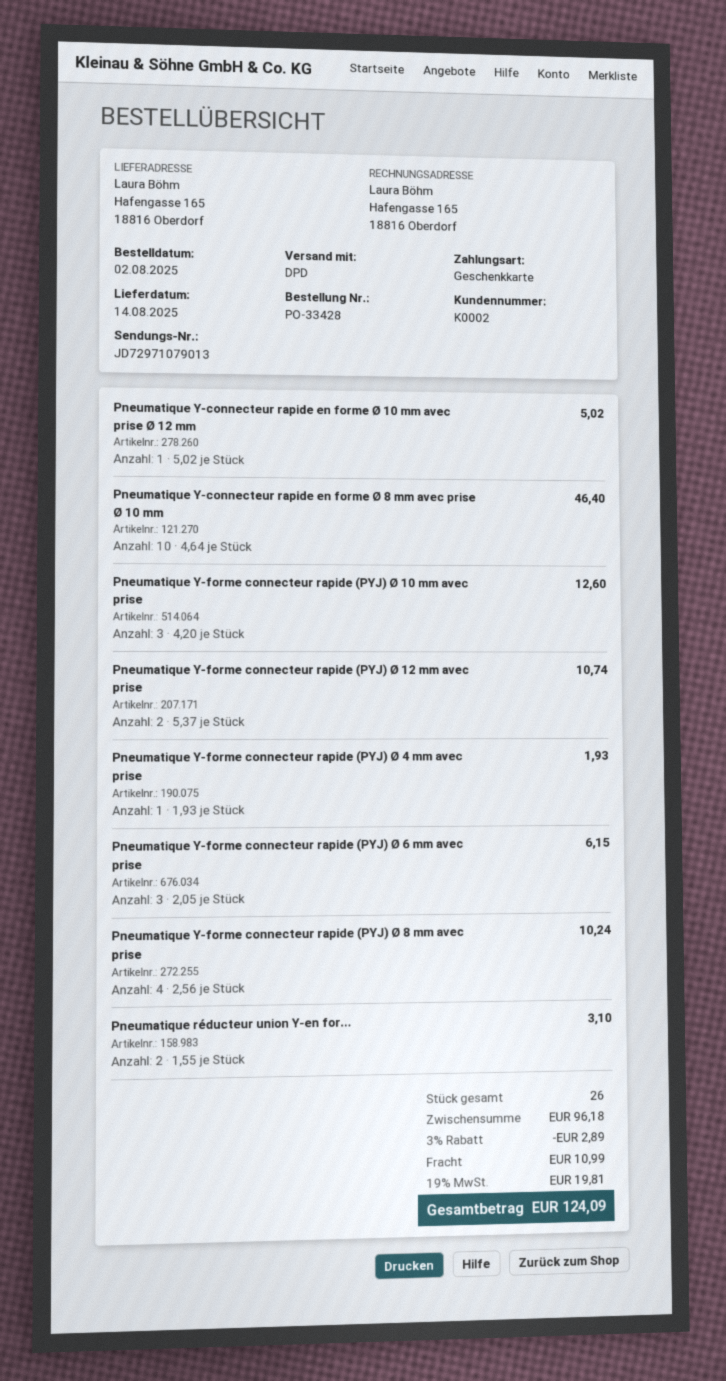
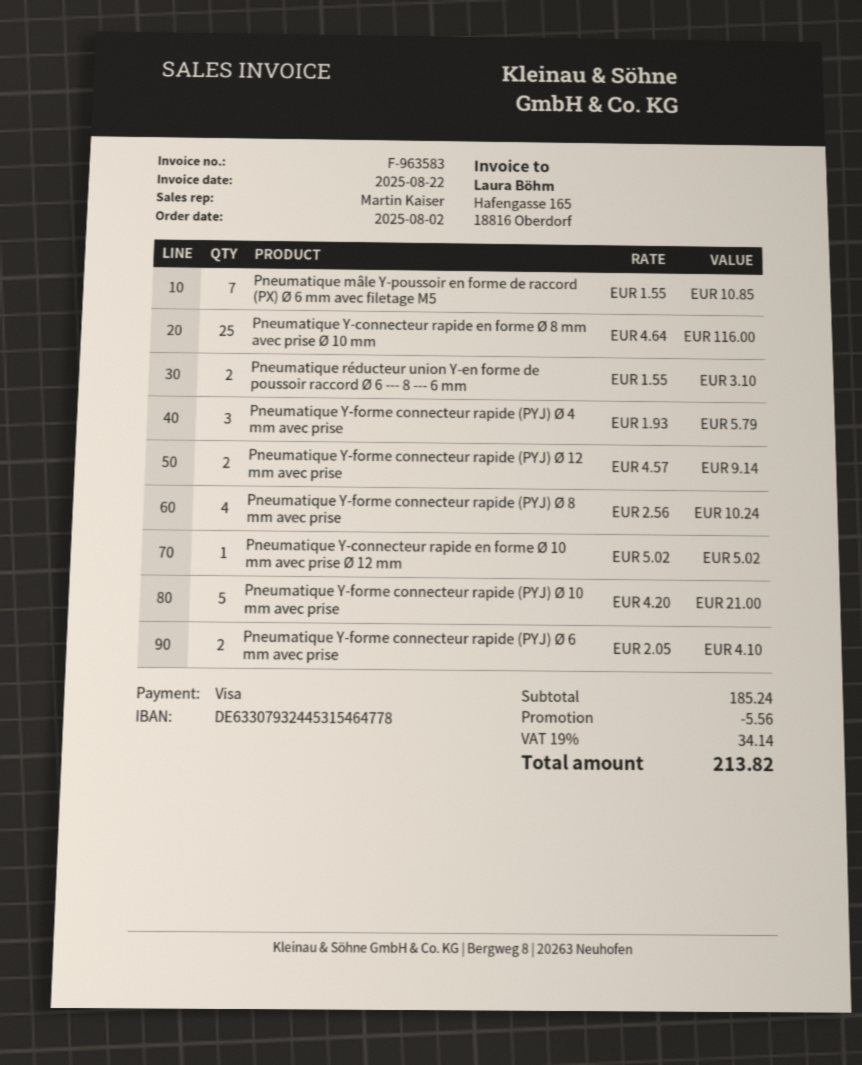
payment method: gift card -> Visa
Pneumatique Y-connecteur rapide en forme Ø 8 mm avec prise Ø 10 mm: 10 x 4.64 = 46.40 -> 25 x 4.64 = 116.00
Pneumatique Y-forme connecteur rapide (PYJ) Ø 10 mm avec prise: 3 x 4.20 = 12.60 -> 5 x 4.20 = 21.00
Pneumatique Y-forme connecteur rapide (PYJ) Ø 12 mm avec prise: 2 x 5.37 = 10.74 -> 2 x 4.57 = 9.14
Pneumatique Y-forme connecteur rapide (PYJ) Ø 4 mm avec prise: 1 x 1.93 = 1.93 -> 3 x 1.93 = 5.79
Pneumatique Y-forme connecteur rapide (PYJ) Ø 6 mm avec prise: 3 x 2.05 = 6.15 -> 2 x 2.05 = 4.10
Pneumatique mâle Y-poussoir en forme de raccord (PX) Ø 6 mm avec filetage M5: none -> 7 x 1.55 = 10.85
subtotal: 96.18 -> 185.24
discount: 2.89 -> 5.56
shipping: 10.99 -> none
tax: 19% = 19.81 -> 19% = 34.14
total: 124.09 -> 213.82

